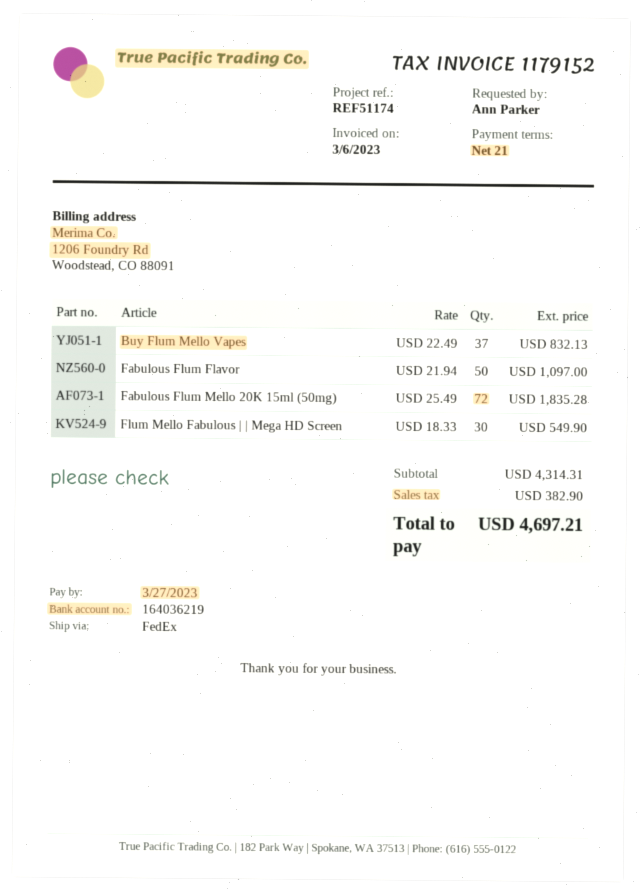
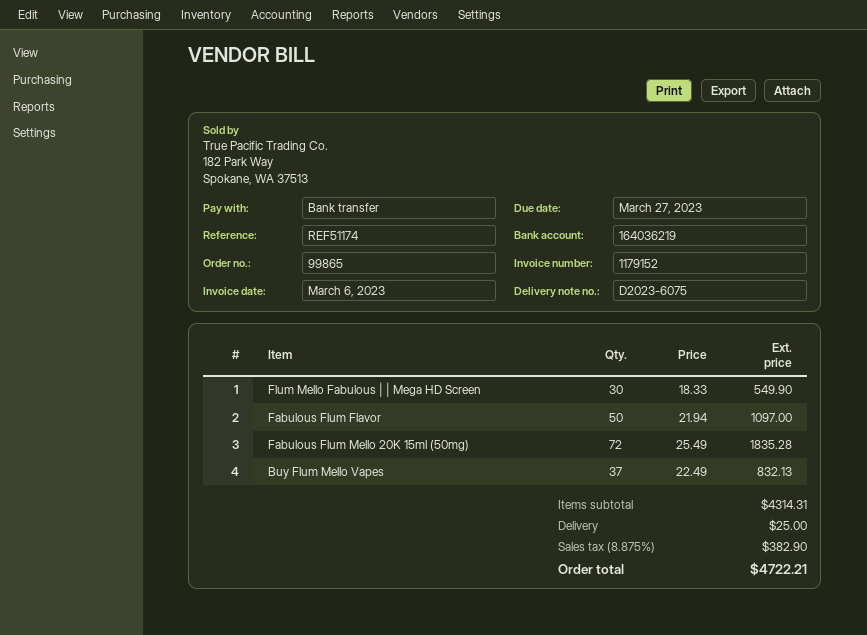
shipping: none -> 25.00
total: 4697.21 -> 4722.21

